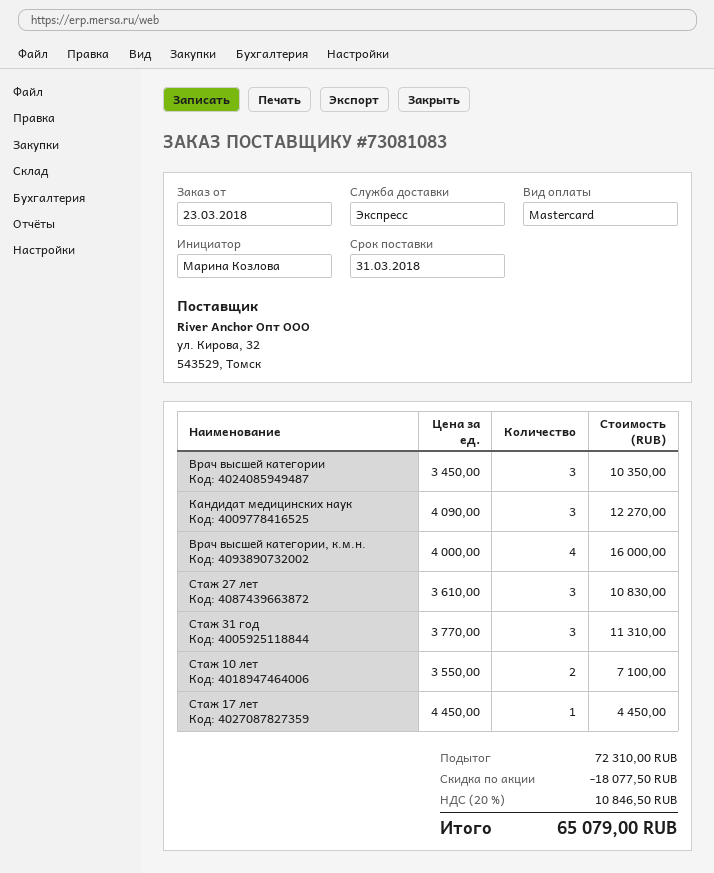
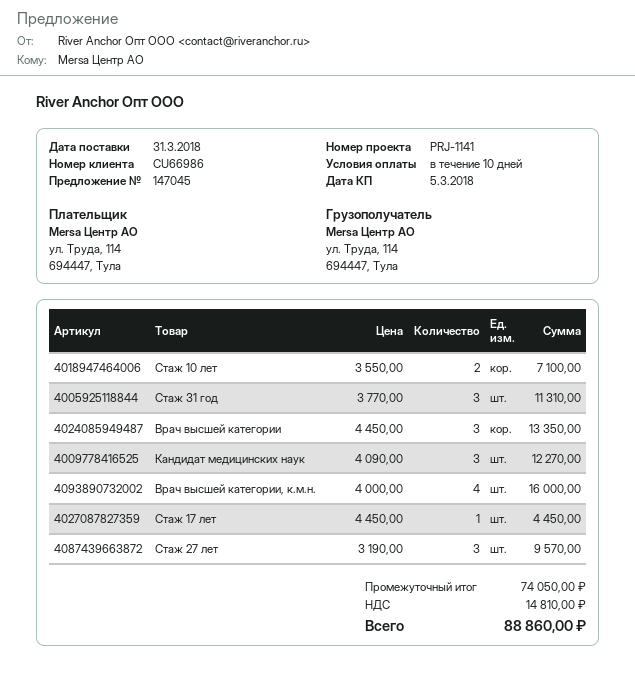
Врач высшей категории: 3 x 3450.00 = 10350.00 -> 3 x 4450.00 = 13350.00
Стаж 27 лет: 3 x 3610.00 = 10830.00 -> 3 x 3190.00 = 9570.00
subtotal: 72310.00 -> 74050.00
discount: 18077.50 -> none
tax: 10846.50 -> 14810.00
total: 65079.00 -> 88860.00

